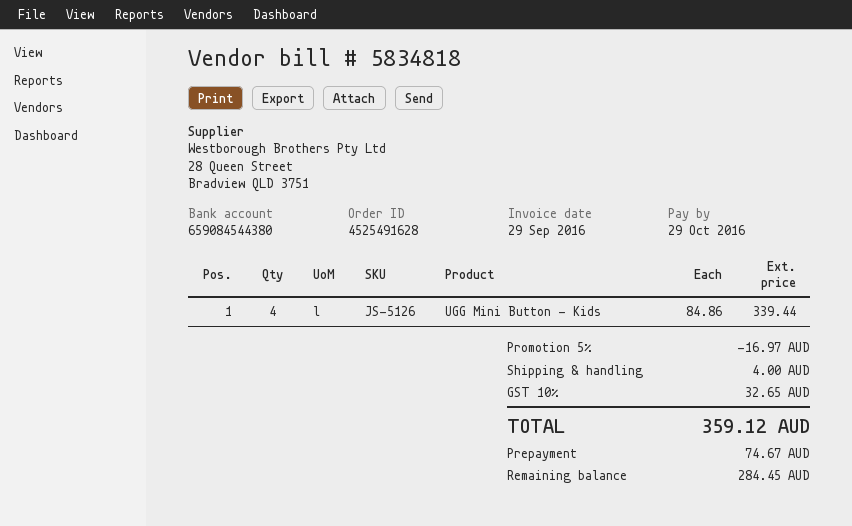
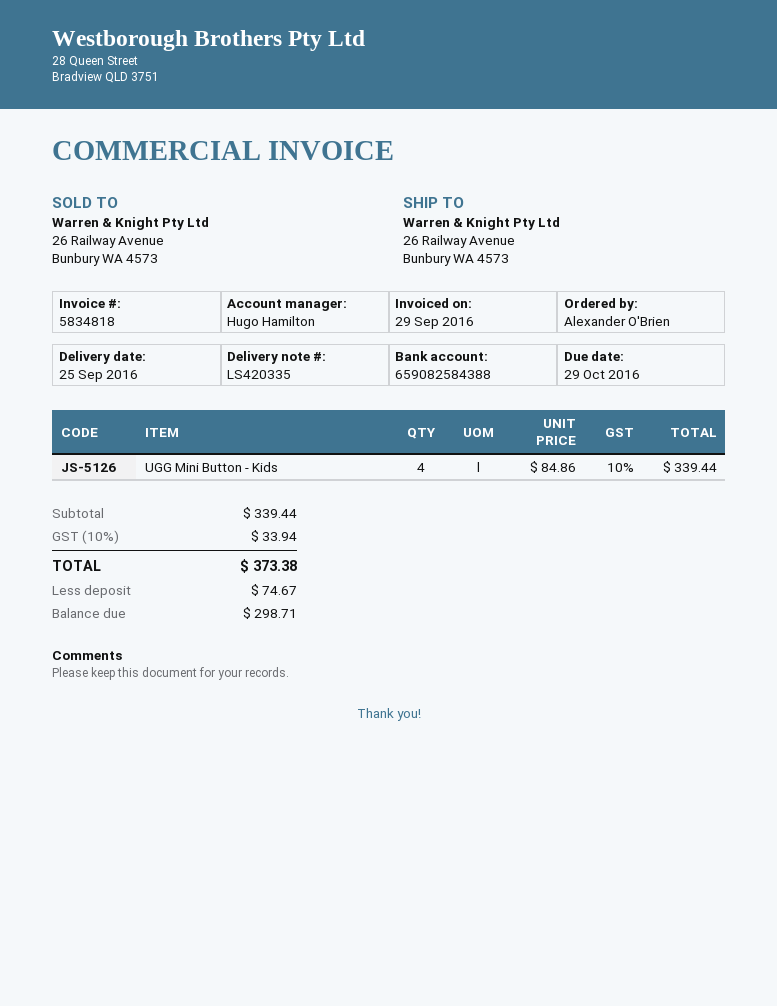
bank account: 659084544380 -> 659082584388
discount: 5% = 16.97 -> none
shipping: 4.00 -> none
tax: 10% = 32.65 -> 10% = 33.94
total: 359.12 -> 373.38
balance: 284.45 -> 298.71

